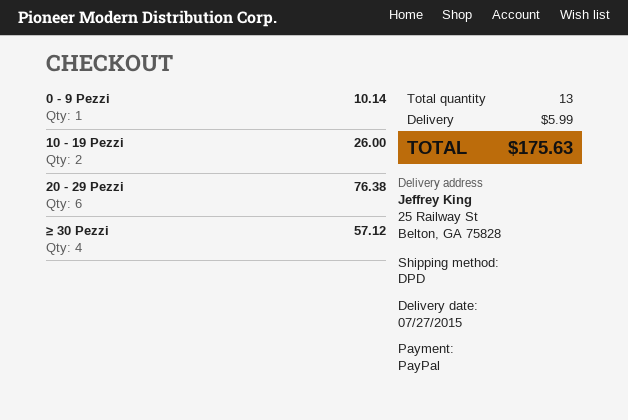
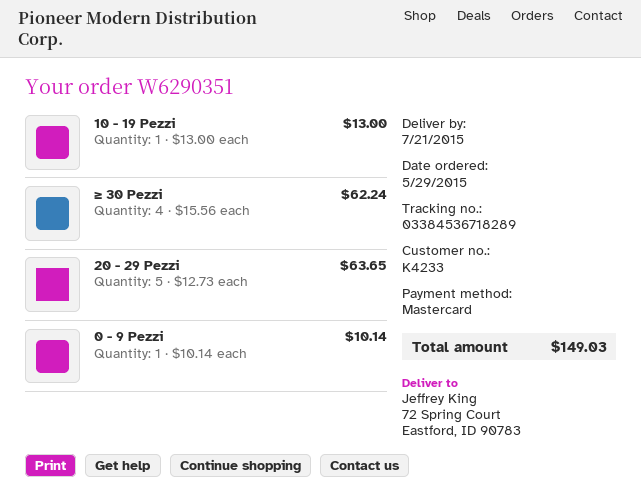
delivery date: 2015-07-27 -> 2015-07-21
payment method: PayPal -> Mastercard
ship to: 25 Railway St, Belton, GA 75828 -> 72 Spring Court, Eastford, ID 90783
10 - 19 Pezzi: 2 for 26.00 -> 1 for 13.00
20 - 29 Pezzi: 6 for 76.38 -> 5 for 63.65
≥ 30 Pezzi: 4 for 57.12 -> 4 for 62.24
shipping: 5.99 -> none
total: 175.63 -> 149.03

